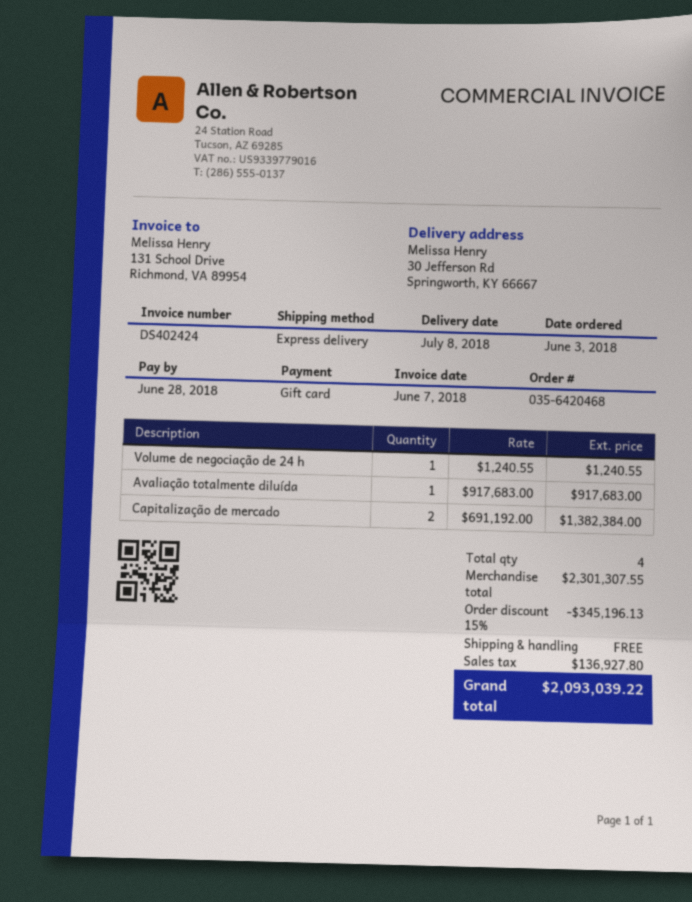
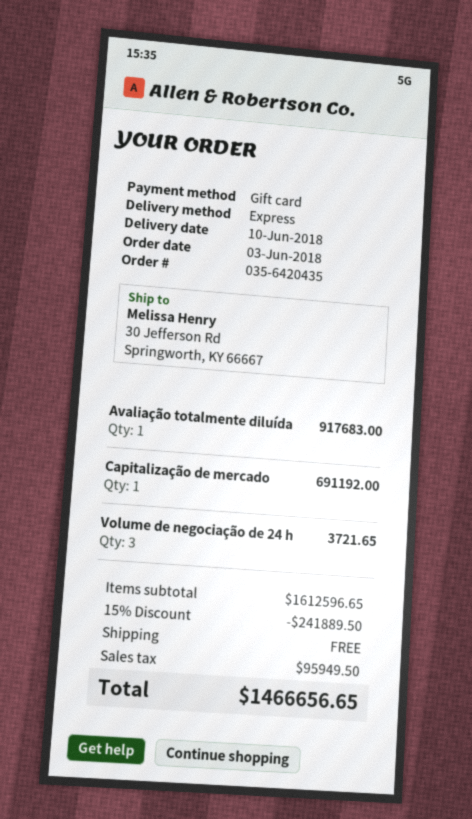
order number: 035-6420468 -> 035-6420435
delivery date: 2018-07-08 -> 2018-06-10
Volume de negociação de 24 h: 1 for 1240.55 -> 3 for 3721.65
Capitalização de mercado: 2 for 1382384.00 -> 1 for 691192.00
subtotal: 2301307.55 -> 1612596.65
discount: 15% = 345196.13 -> 15% = 241889.50
tax: 136927.80 -> 95949.50
total: 2093039.22 -> 1466656.65

